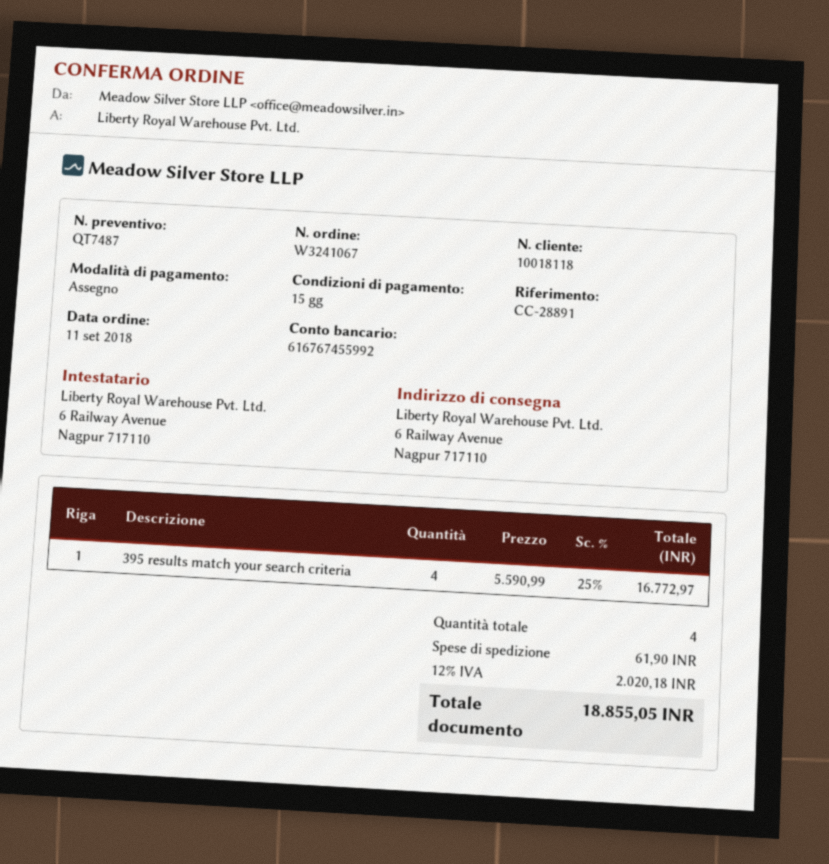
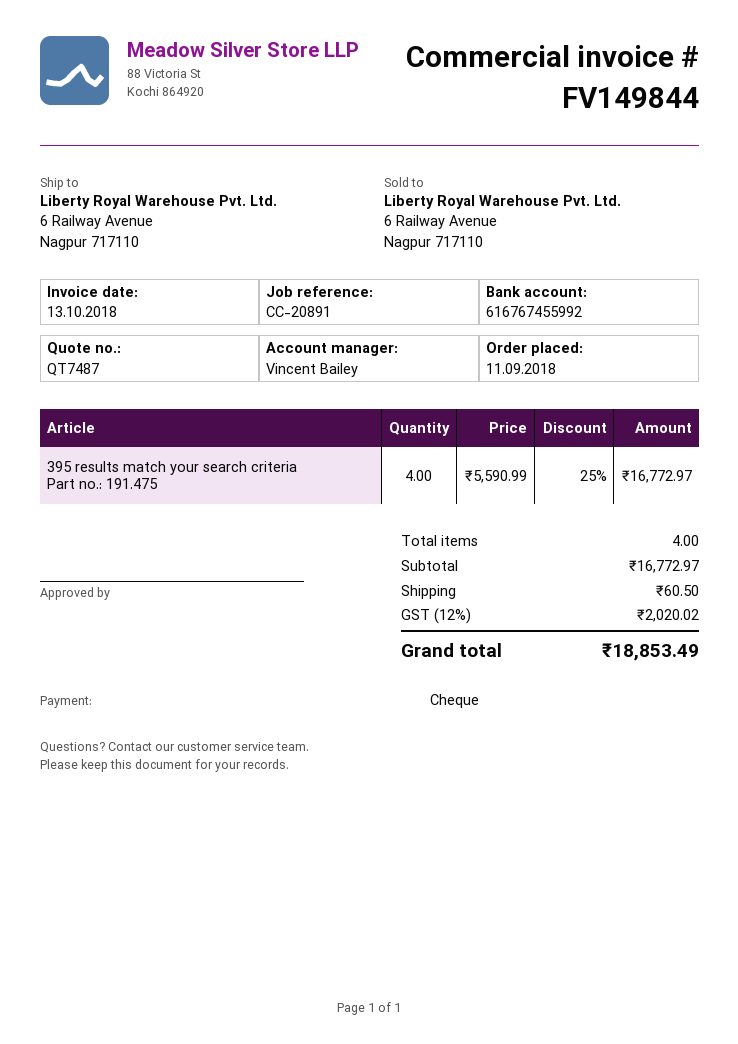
reference: CC-28891 -> CC-20891
shipping: 61.90 -> 60.50
tax: 12% = 2020.18 -> 12% = 2020.02
total: 18855.05 -> 18853.49

